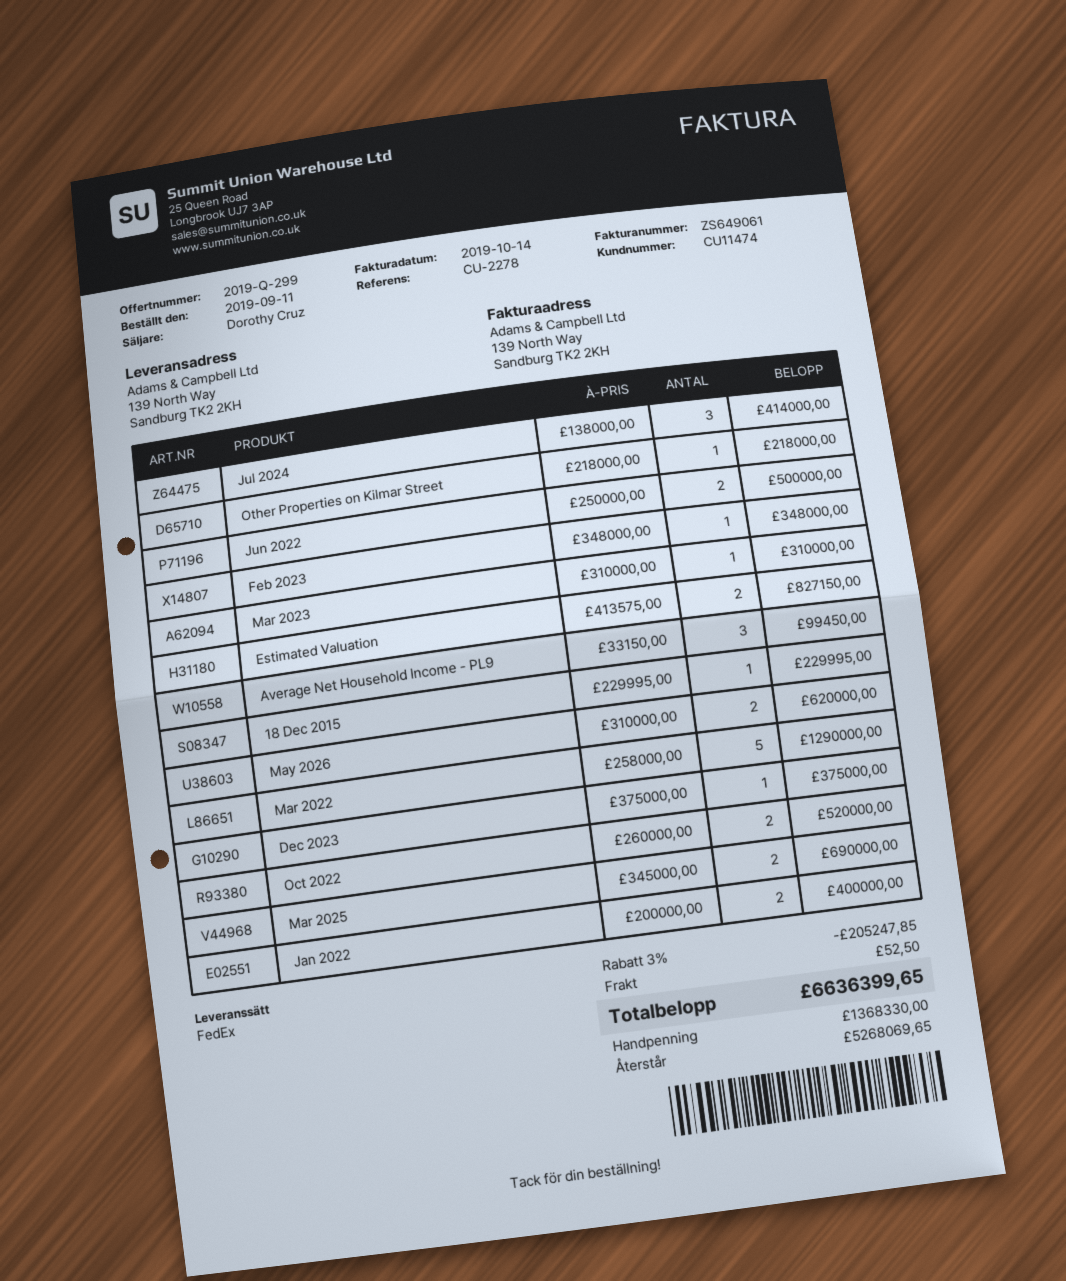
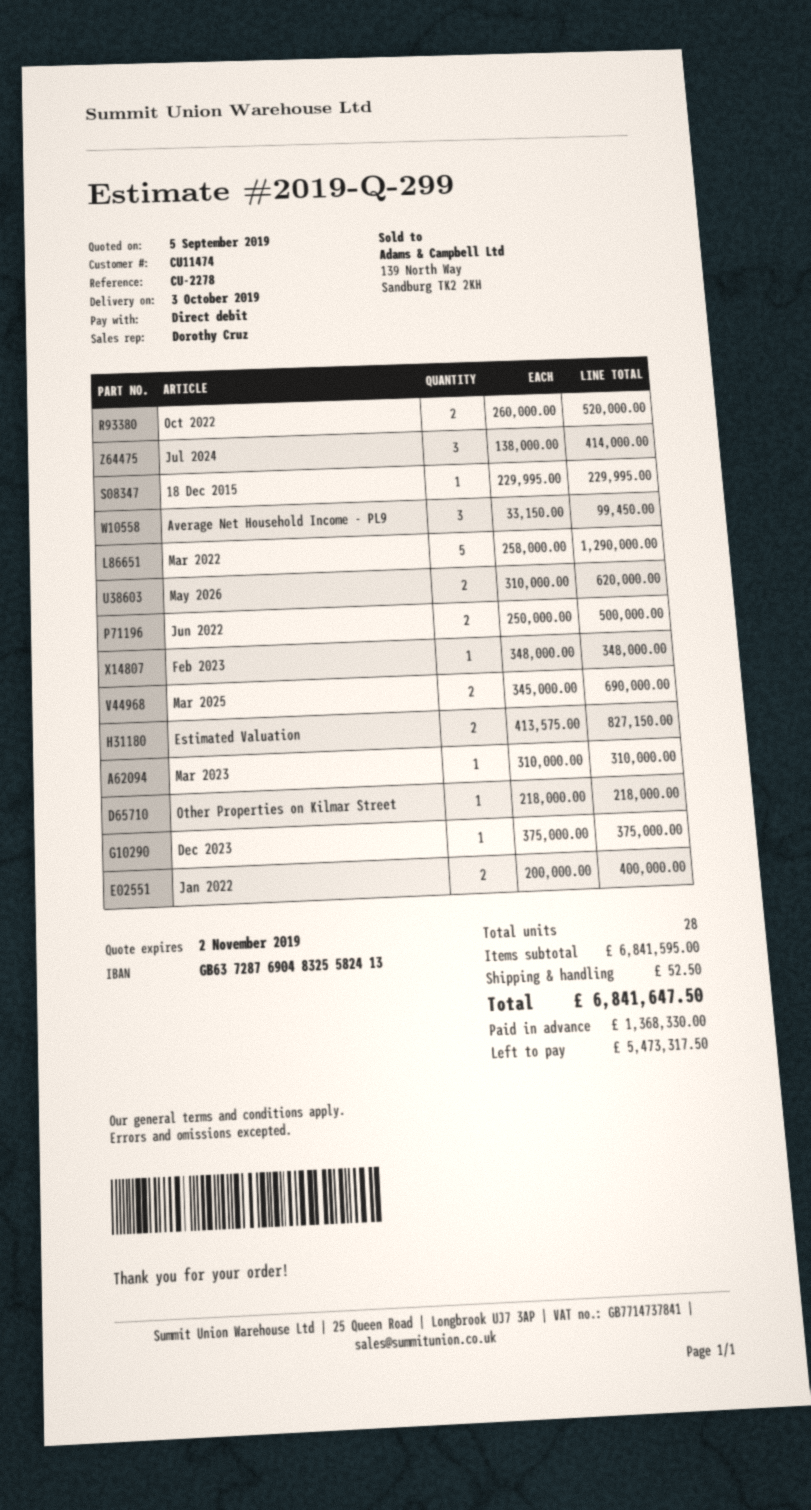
discount: 3% = 205247.85 -> none
total: 6636399.65 -> 6841647.50
balance: 5268069.65 -> 5473317.50

